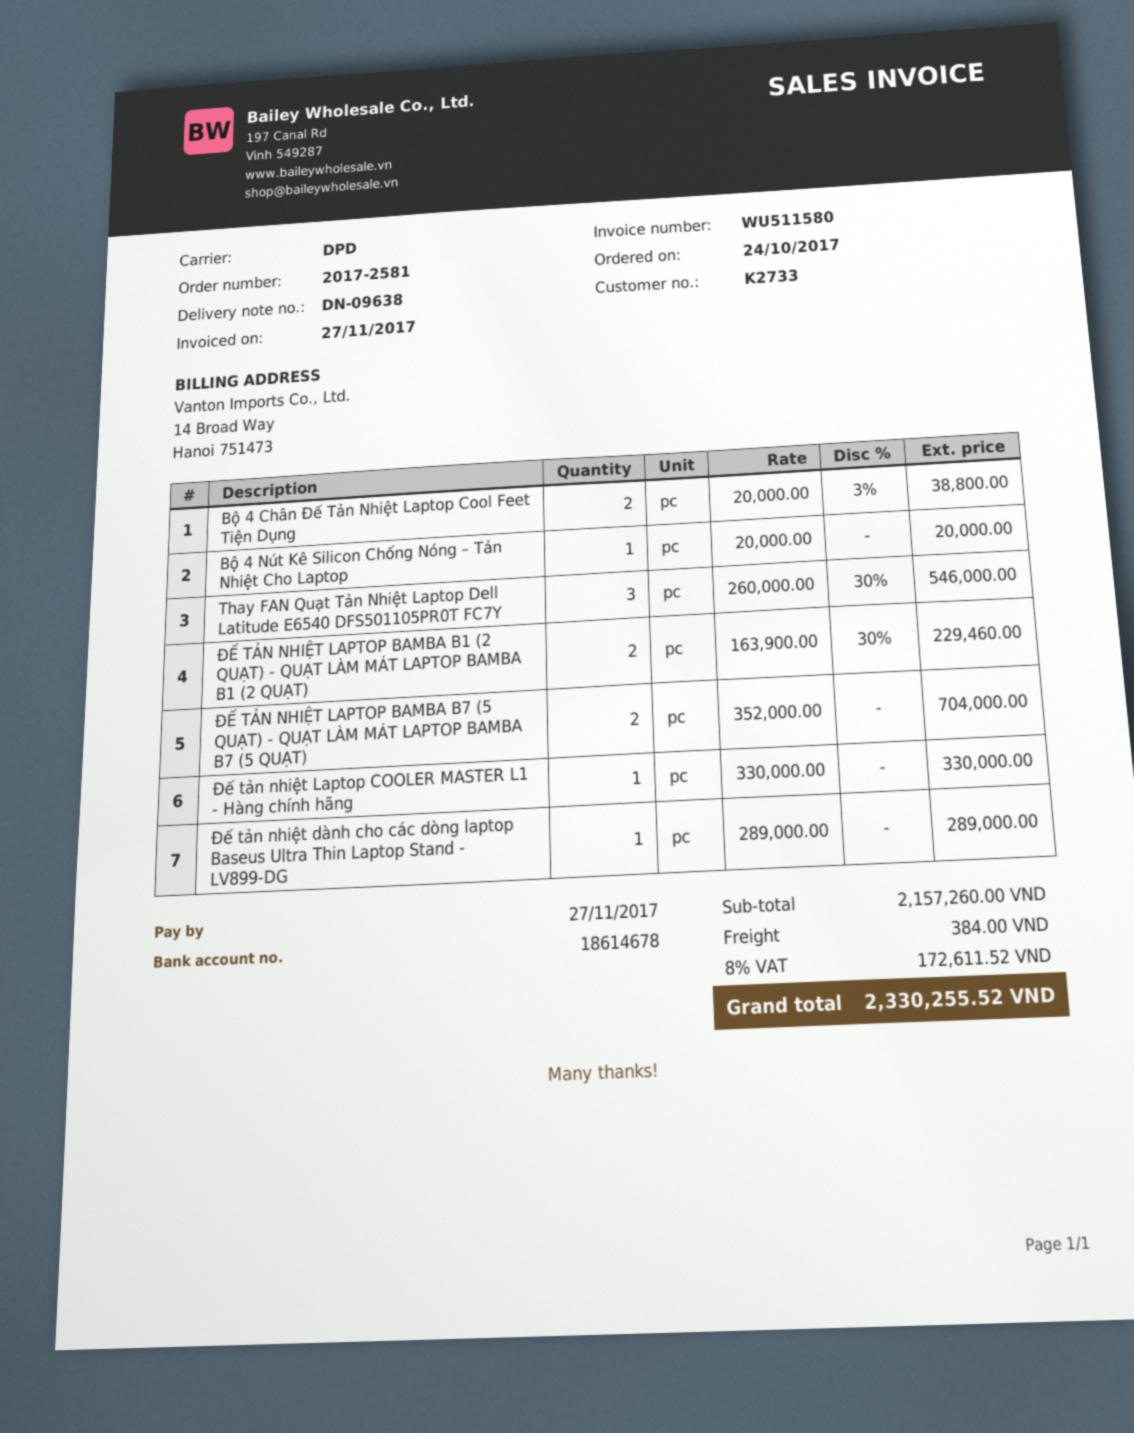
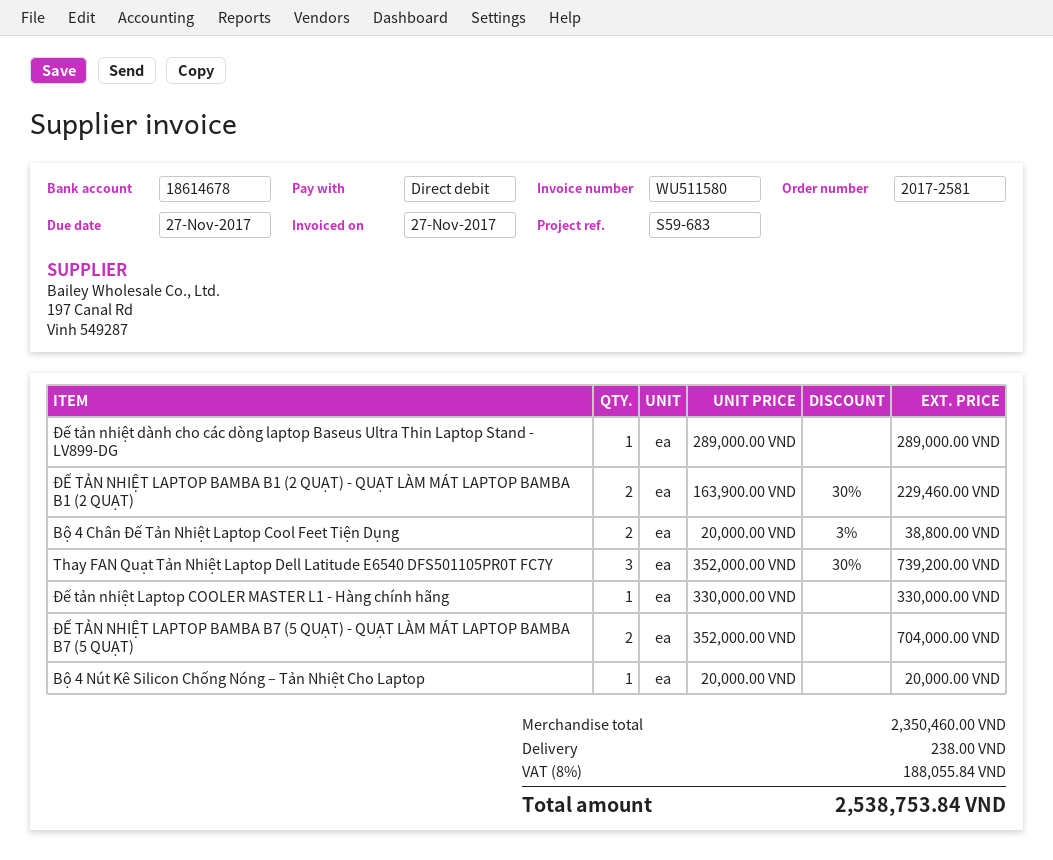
Thay FAN Quạt Tản Nhiệt Laptop Dell Latitude E6540 DFS501105PR0T FC7Y: 3 x 260000.00 - 30% = 546000.00 -> 3 x 352000.00 - 30% = 739200.00
subtotal: 2157260.00 -> 2350460.00
shipping: 384.00 -> 238.00
tax: 8% = 172611.52 -> 8% = 188055.84
total: 2330255.52 -> 2538753.84

